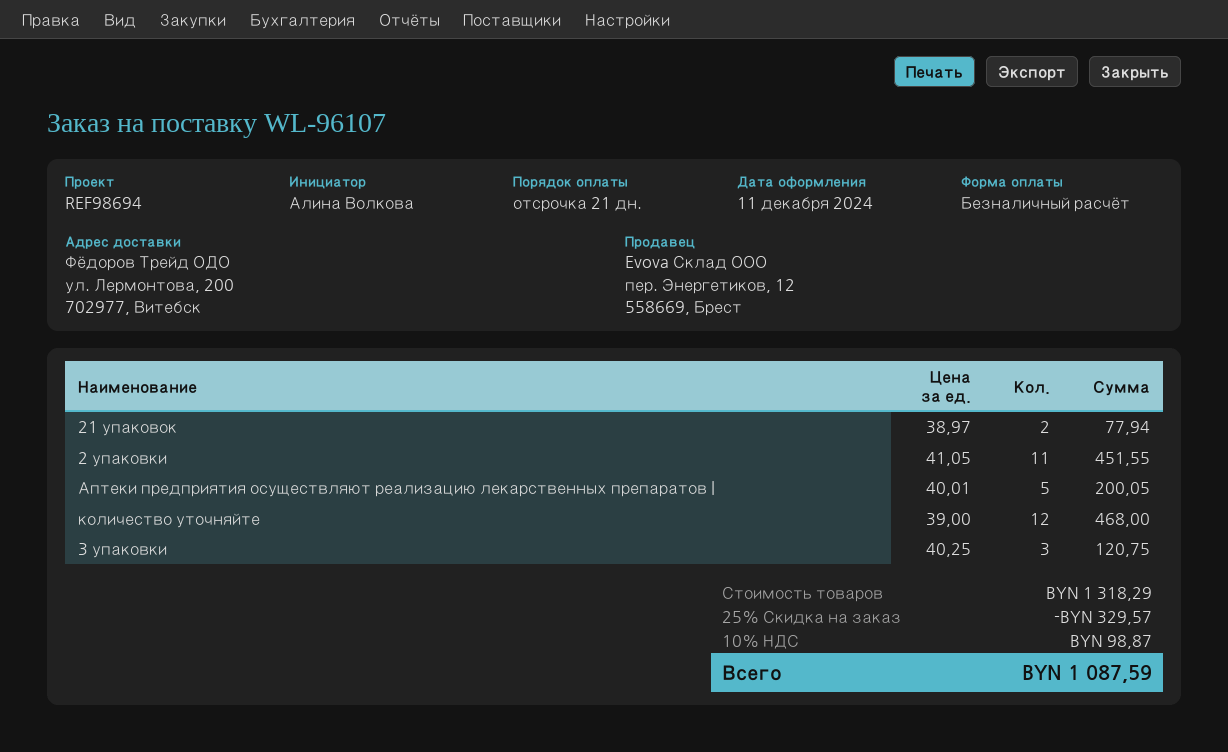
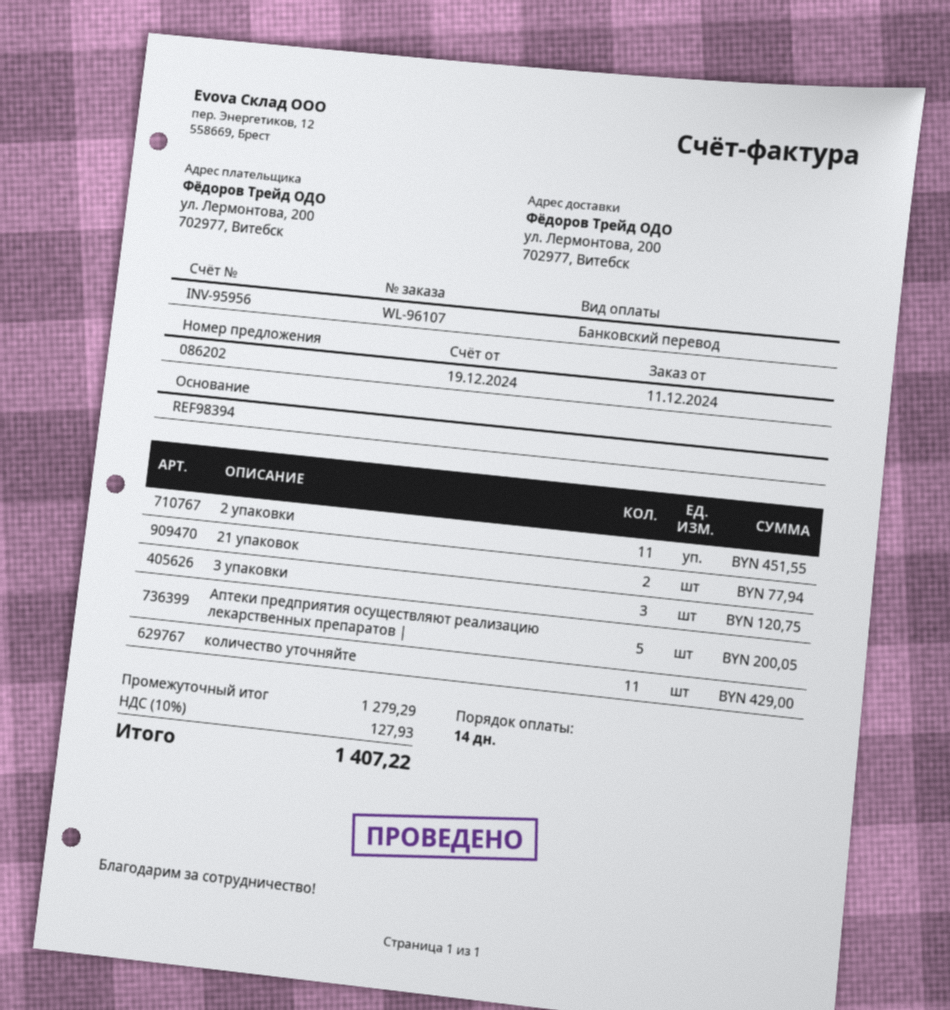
payment terms: 21 days -> 14 days
reference: REF98694 -> REF98394
количество уточняйте: 12 for 468.00 -> 11 for 429.00
subtotal: 1318.29 -> 1279.29
discount: 25% = 329.57 -> none
tax: 10% = 98.87 -> 10% = 127.93
total: 1087.59 -> 1407.22

